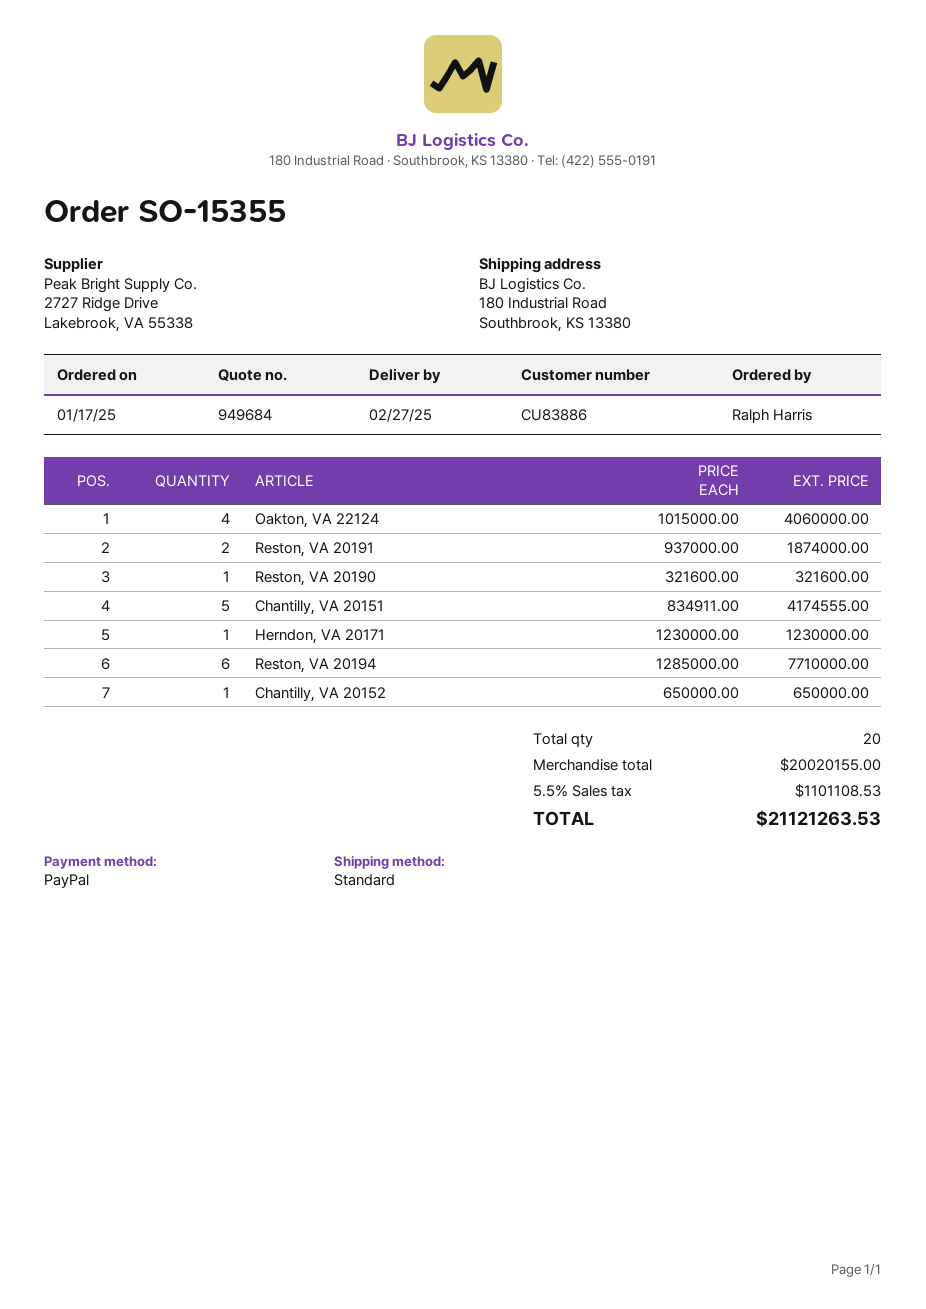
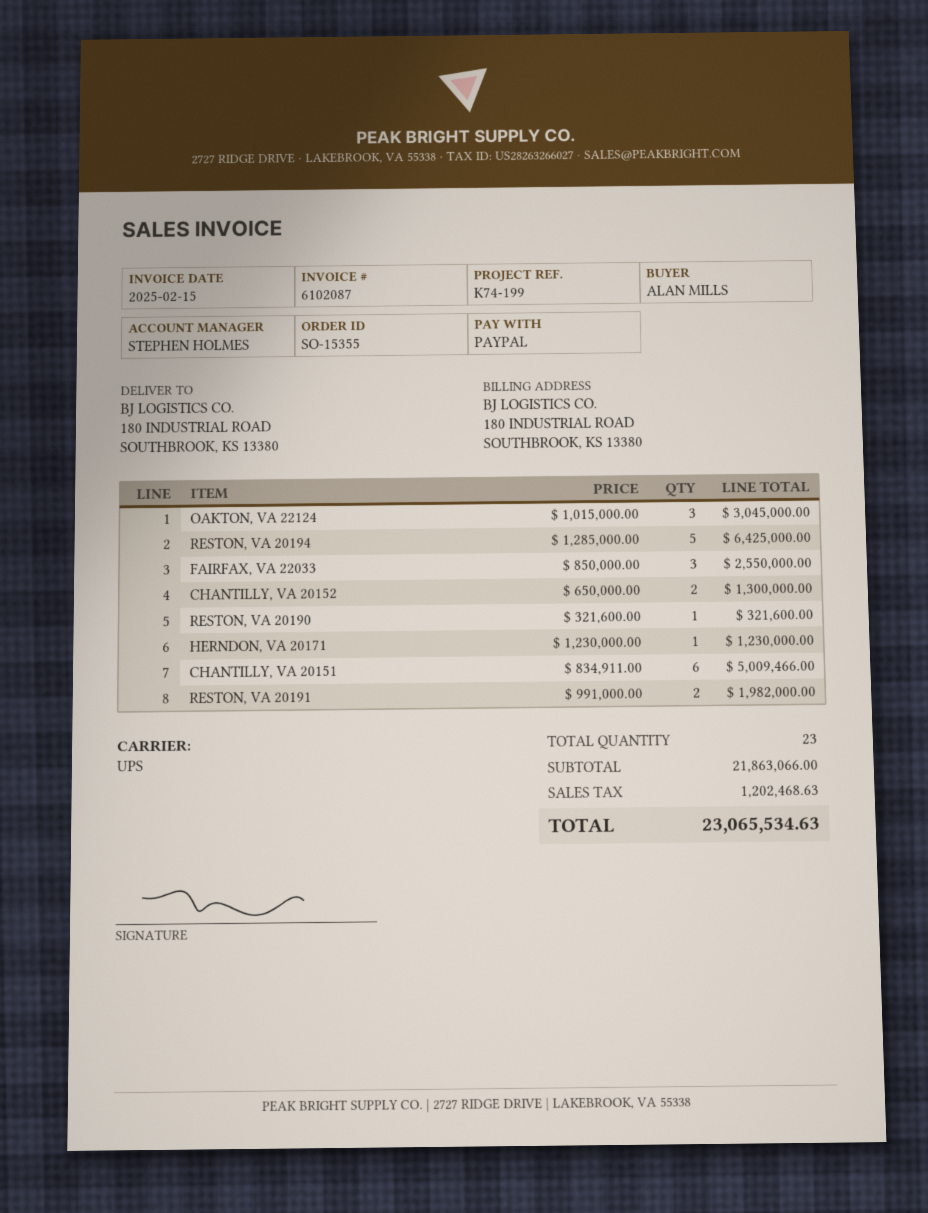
ordered by: Ralph Harris -> ALAN MILLS
shipping method: standard -> UPS
Oakton, VA 22124: 4 x 1015000.00 = 4060000.00 -> 3 x 1015000.00 = 3045000.00
Reston, VA 20191: 2 x 937000.00 = 1874000.00 -> 2 x 991000.00 = 1982000.00
Chantilly, VA 20151: 5 x 834911.00 = 4174555.00 -> 6 x 834911.00 = 5009466.00
Reston, VA 20194: 6 x 1285000.00 = 7710000.00 -> 5 x 1285000.00 = 6425000.00
Chantilly, VA 20152: 1 x 650000.00 = 650000.00 -> 2 x 650000.00 = 1300000.00
FAIRFAX, VA 22033: none -> 3 x 850000.00 = 2550000.00
total quantity: 20 -> 23
subtotal: 20020155.00 -> 21863066.00
tax: 1101108.53 -> 1202468.63
total: 21121263.53 -> 23065534.63

